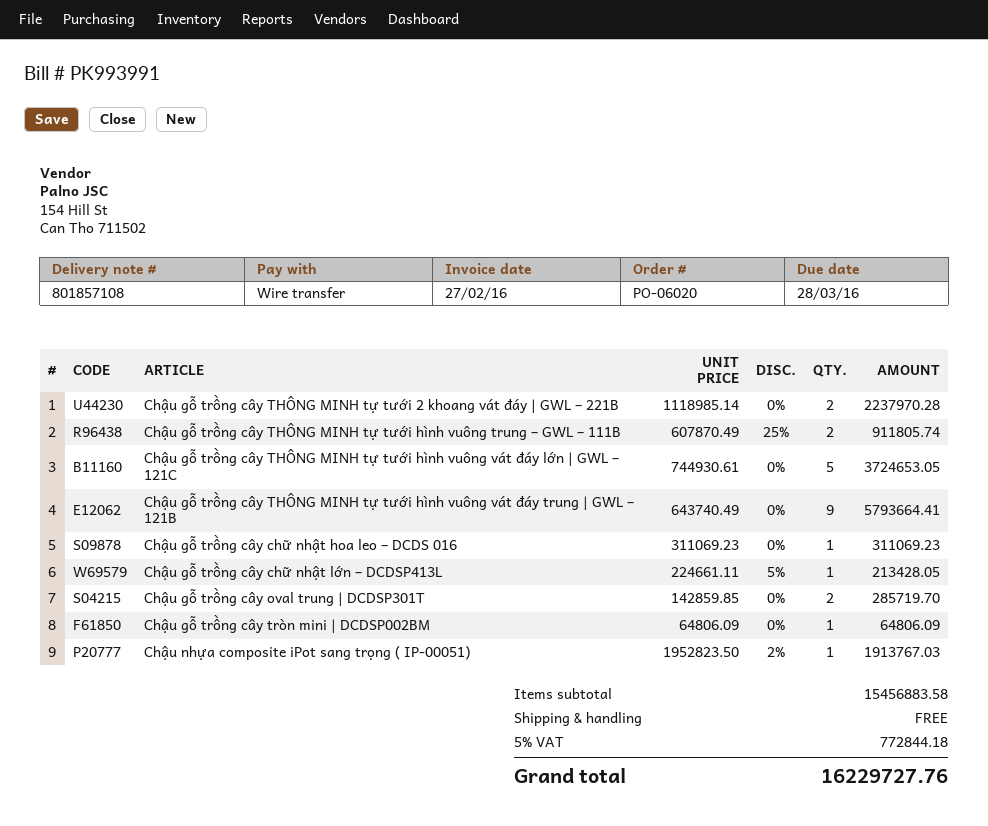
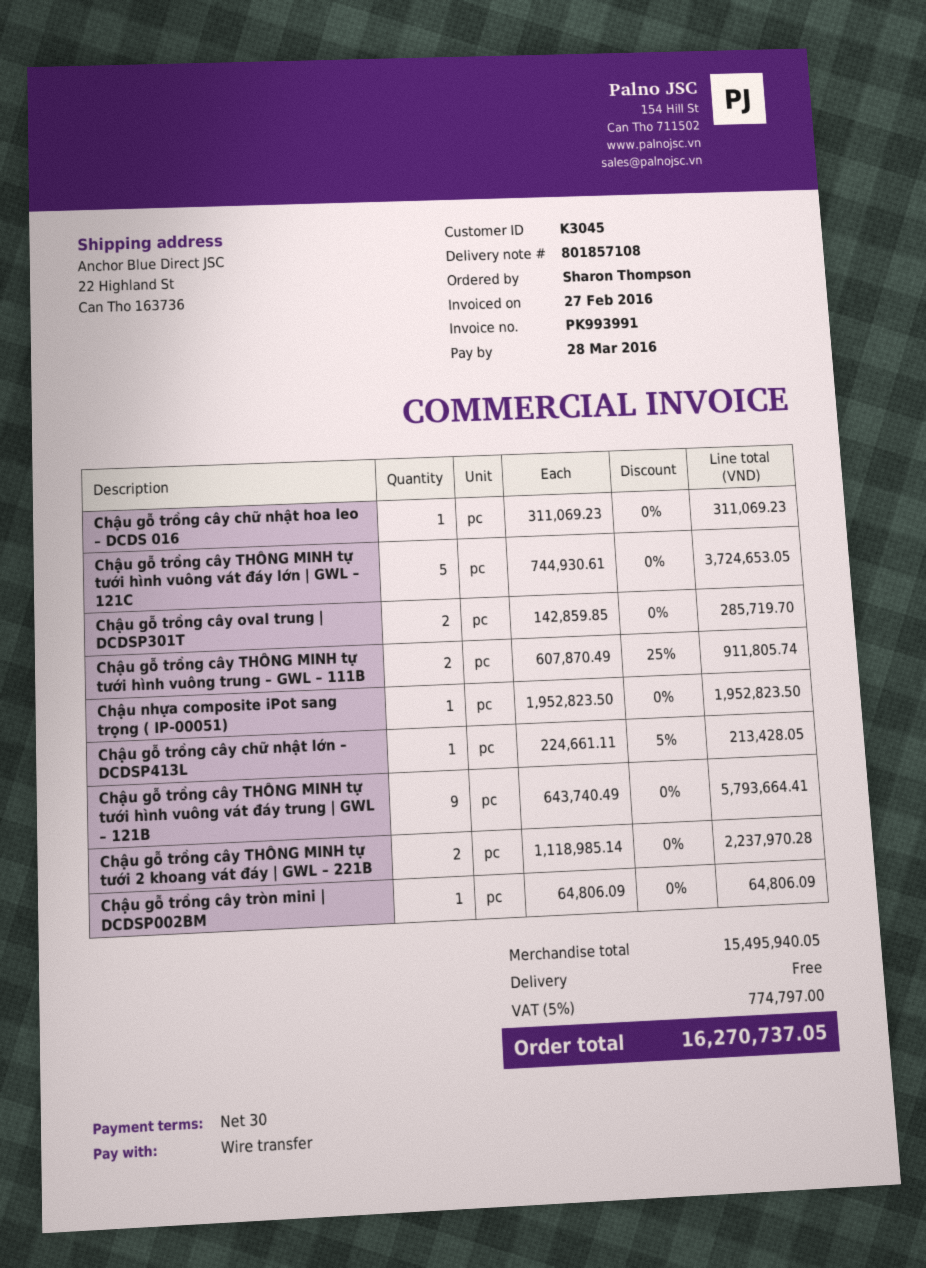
Chậu nhựa composite iPot sang trọng ( IP-00051): 1 x 1952823.50 - 2% = 1913767.03 -> 1 x 1952823.50 = 1952823.50
subtotal: 15456883.58 -> 15495940.05
tax: 5% = 772844.18 -> 5% = 774797.00
total: 16229727.76 -> 16270737.05

